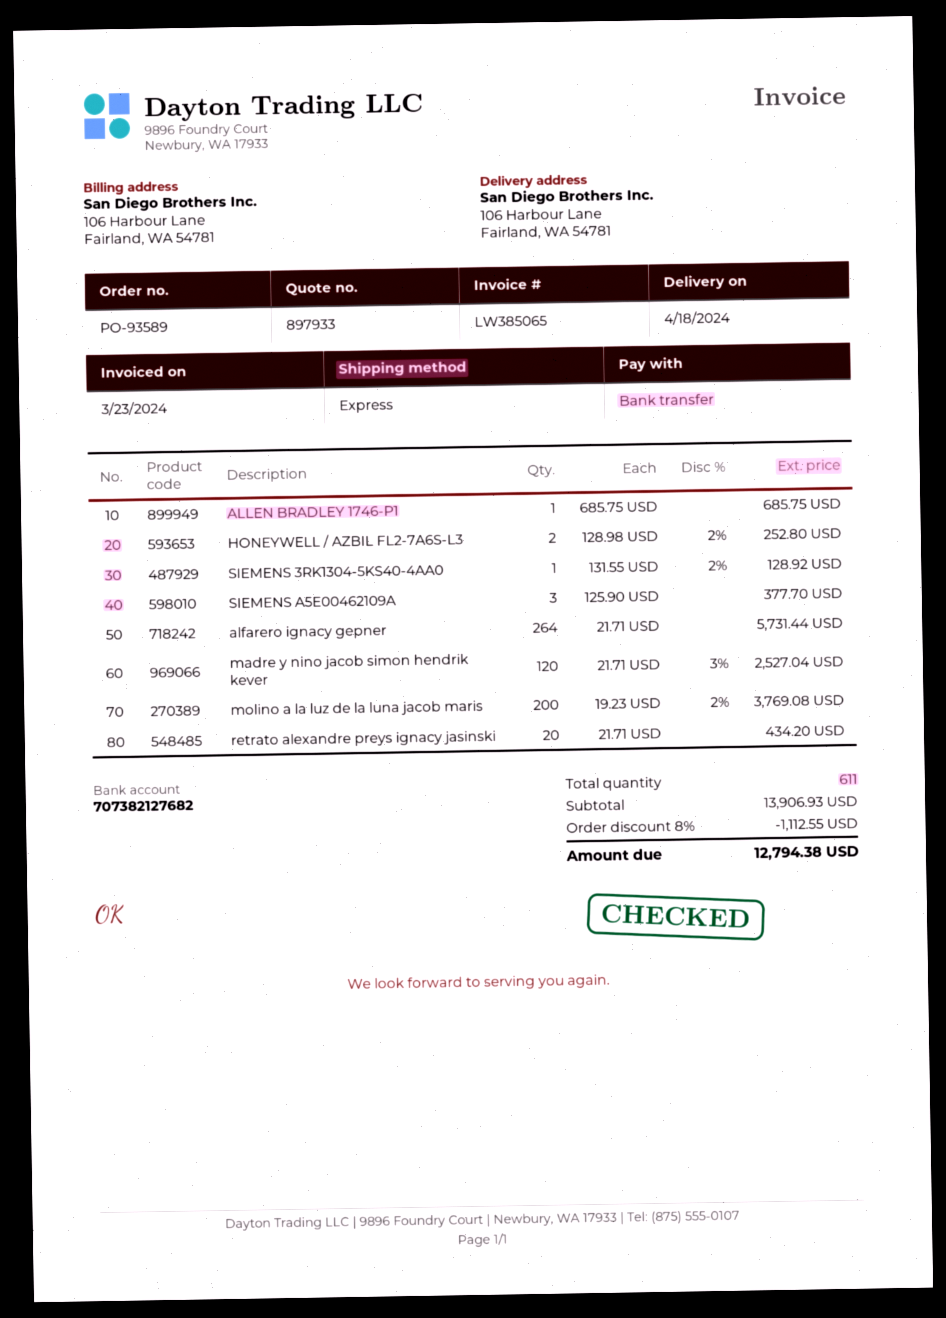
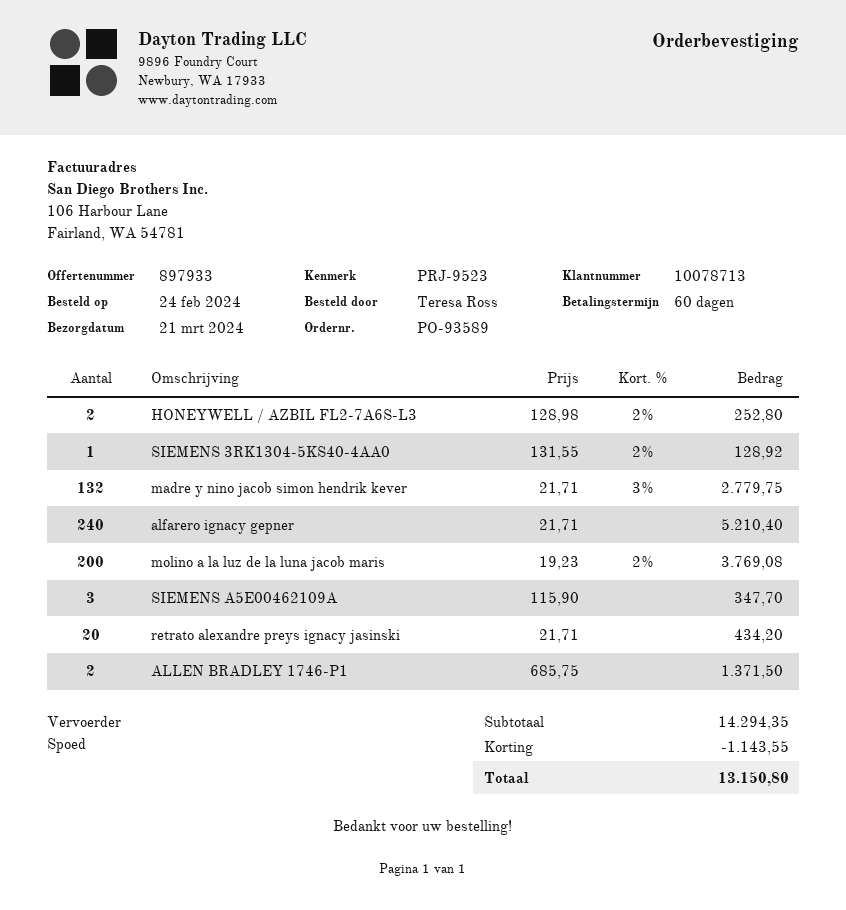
delivery date: 2024-04-18 -> 2024-03-21
ALLEN BRADLEY 1746-P1: 1 x 685.75 = 685.75 -> 2 x 685.75 = 1371.50
SIEMENS A5E00462109A: 3 x 125.90 = 377.70 -> 3 x 115.90 = 347.70
alfarero ignacy gepner: 264 x 21.71 = 5731.44 -> 240 x 21.71 = 5210.40
madre y nino jacob simon hendrik kever: 120 x 21.71 - 3% = 2527.04 -> 132 x 21.71 - 3% = 2779.75
subtotal: 13906.93 -> 14294.35
discount: 1112.55 -> 1143.55
total: 12794.38 -> 13150.80

